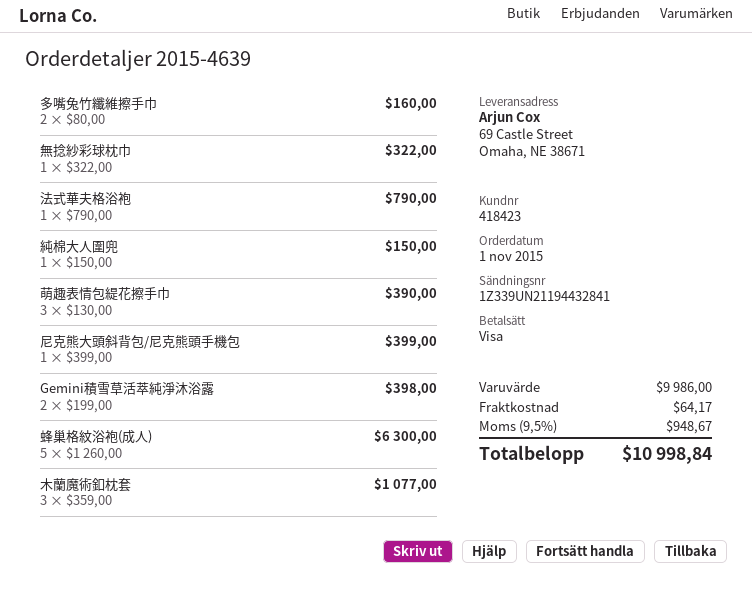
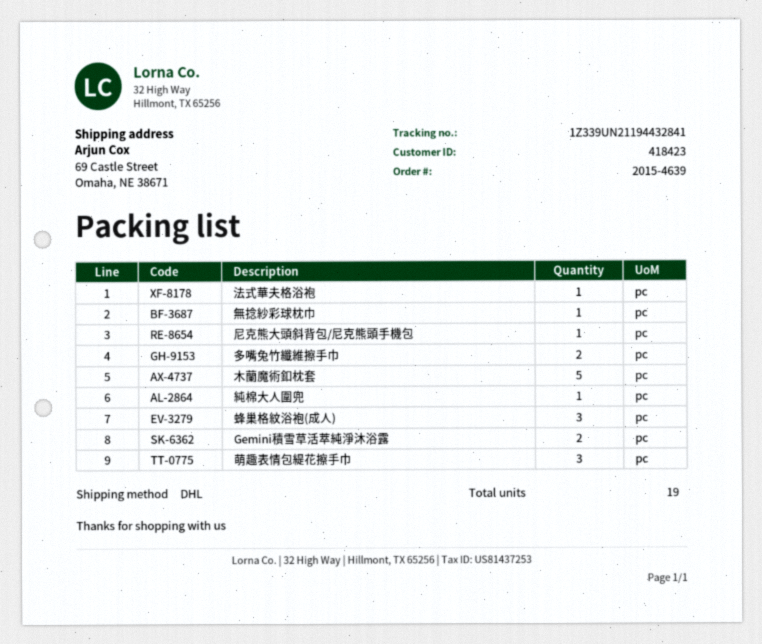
蜂巢格紋浴袍(成人): 5 -> 3
木蘭魔術釦枕套: 3 -> 5

